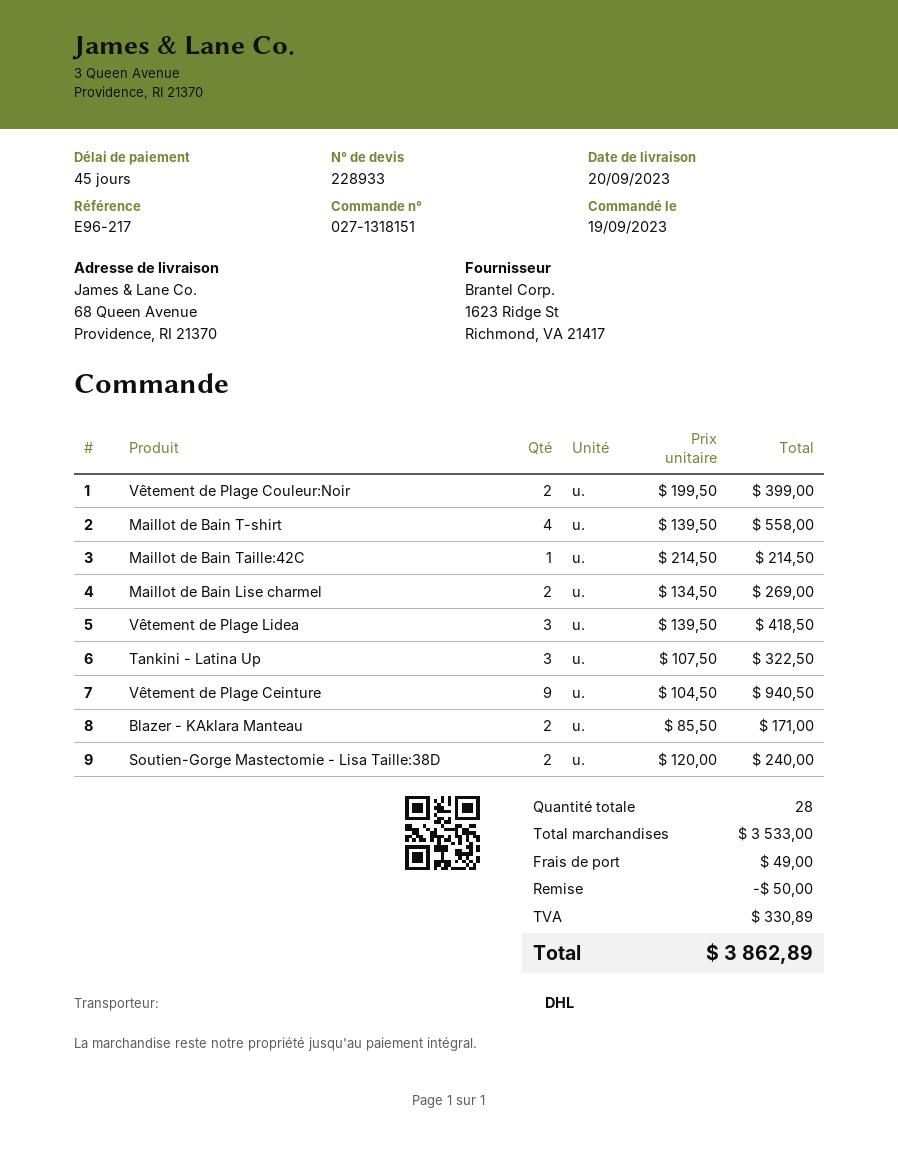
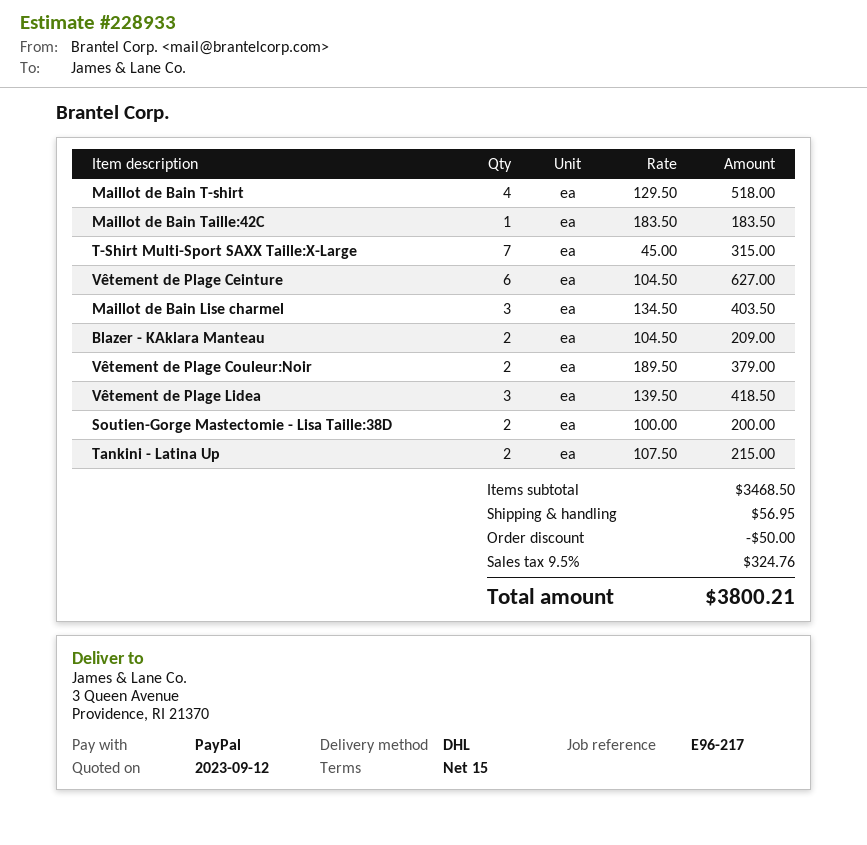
payment terms: 45 days -> 15 days
ship to: 68 Queen Avenue, Providence, RI 21370 -> 3 Queen Avenue, Providence, RI 21370
Vêtement de Plage Couleur:Noir: 2 x 199.50 = 399.00 -> 2 x 189.50 = 379.00
Maillot de Bain T-shirt: 4 x 139.50 = 558.00 -> 4 x 129.50 = 518.00
Maillot de Bain Taille:42C: 1 x 214.50 = 214.50 -> 1 x 183.50 = 183.50
Maillot de Bain Lise charmel: 2 x 134.50 = 269.00 -> 3 x 134.50 = 403.50
Tankini - Latina Up: 3 x 107.50 = 322.50 -> 2 x 107.50 = 215.00
Vêtement de Plage Ceinture: 9 x 104.50 = 940.50 -> 6 x 104.50 = 627.00
Blazer - KAklara Manteau: 2 x 85.50 = 171.00 -> 2 x 104.50 = 209.00
Soutien-Gorge Mastectomie - Lisa Taille:38D: 2 x 120.00 = 240.00 -> 2 x 100.00 = 200.00
T-Shirt Multi-Sport SAXX Taille:X-Large: none -> 7 x 45.00 = 315.00
subtotal: 3533.00 -> 3468.50
shipping: 49.00 -> 56.95
tax: 330.89 -> 324.76
total: 3862.89 -> 3800.21

